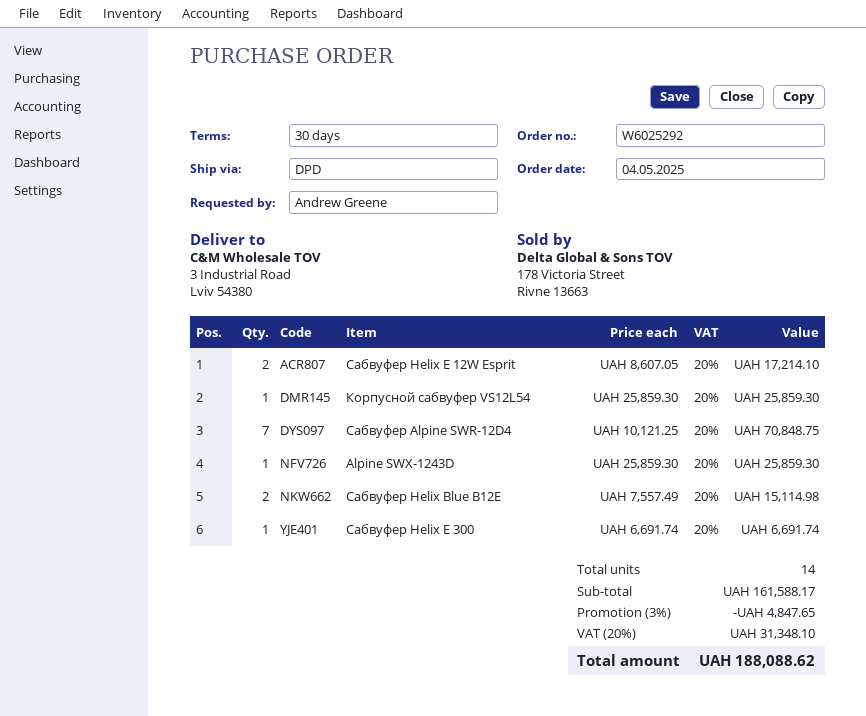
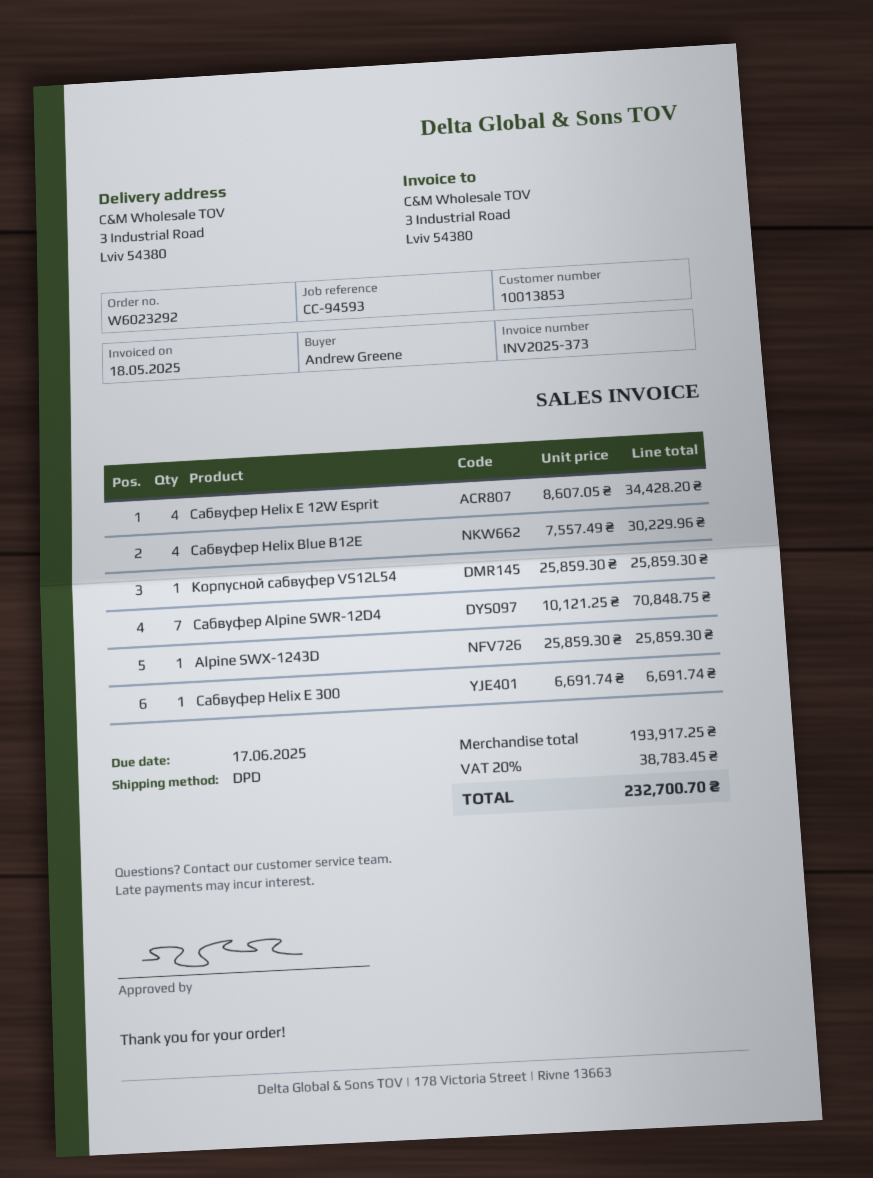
order number: W6025292 -> W6023292
Сабвуфер Helix E 12W Esprit: 2 x 8607.05 = 17214.10 -> 4 x 8607.05 = 34428.20
Сабвуфер Helix Blue B12E: 2 x 7557.49 = 15114.98 -> 4 x 7557.49 = 30229.96
subtotal: 161588.17 -> 193917.25
discount: 3% = 4847.65 -> none
tax: 20% = 31348.10 -> 20% = 38783.45
total: 188088.62 -> 232700.70

